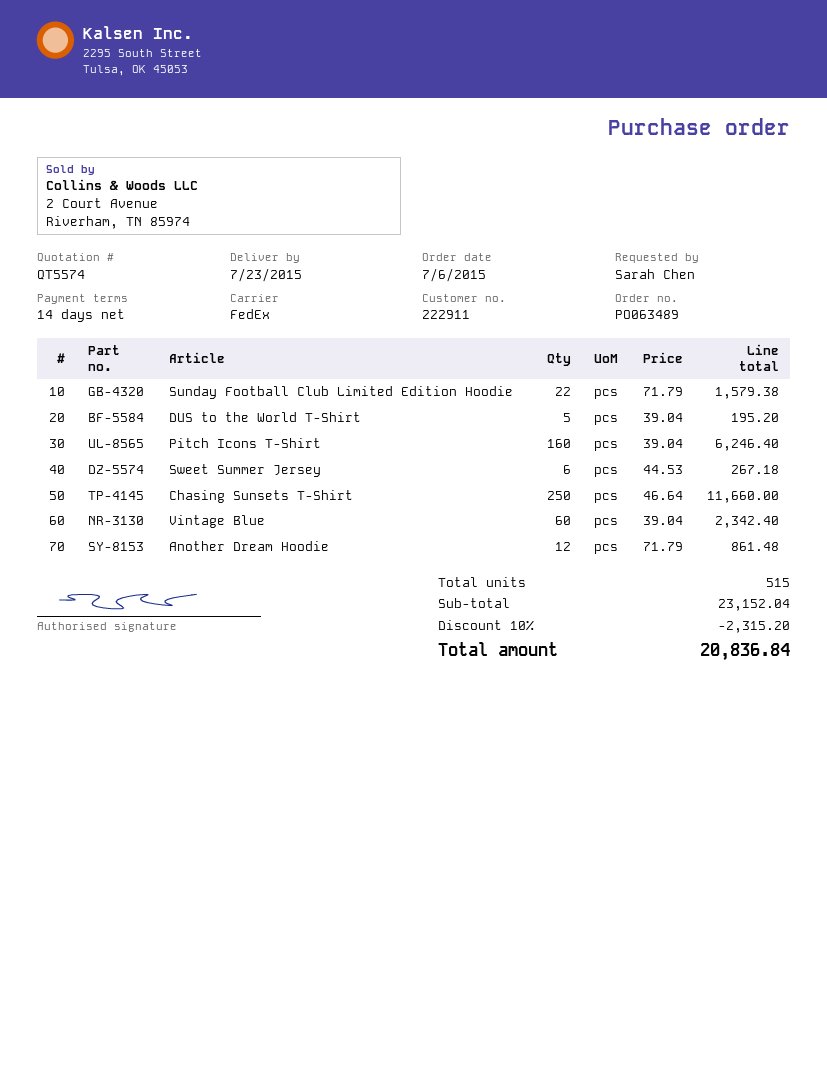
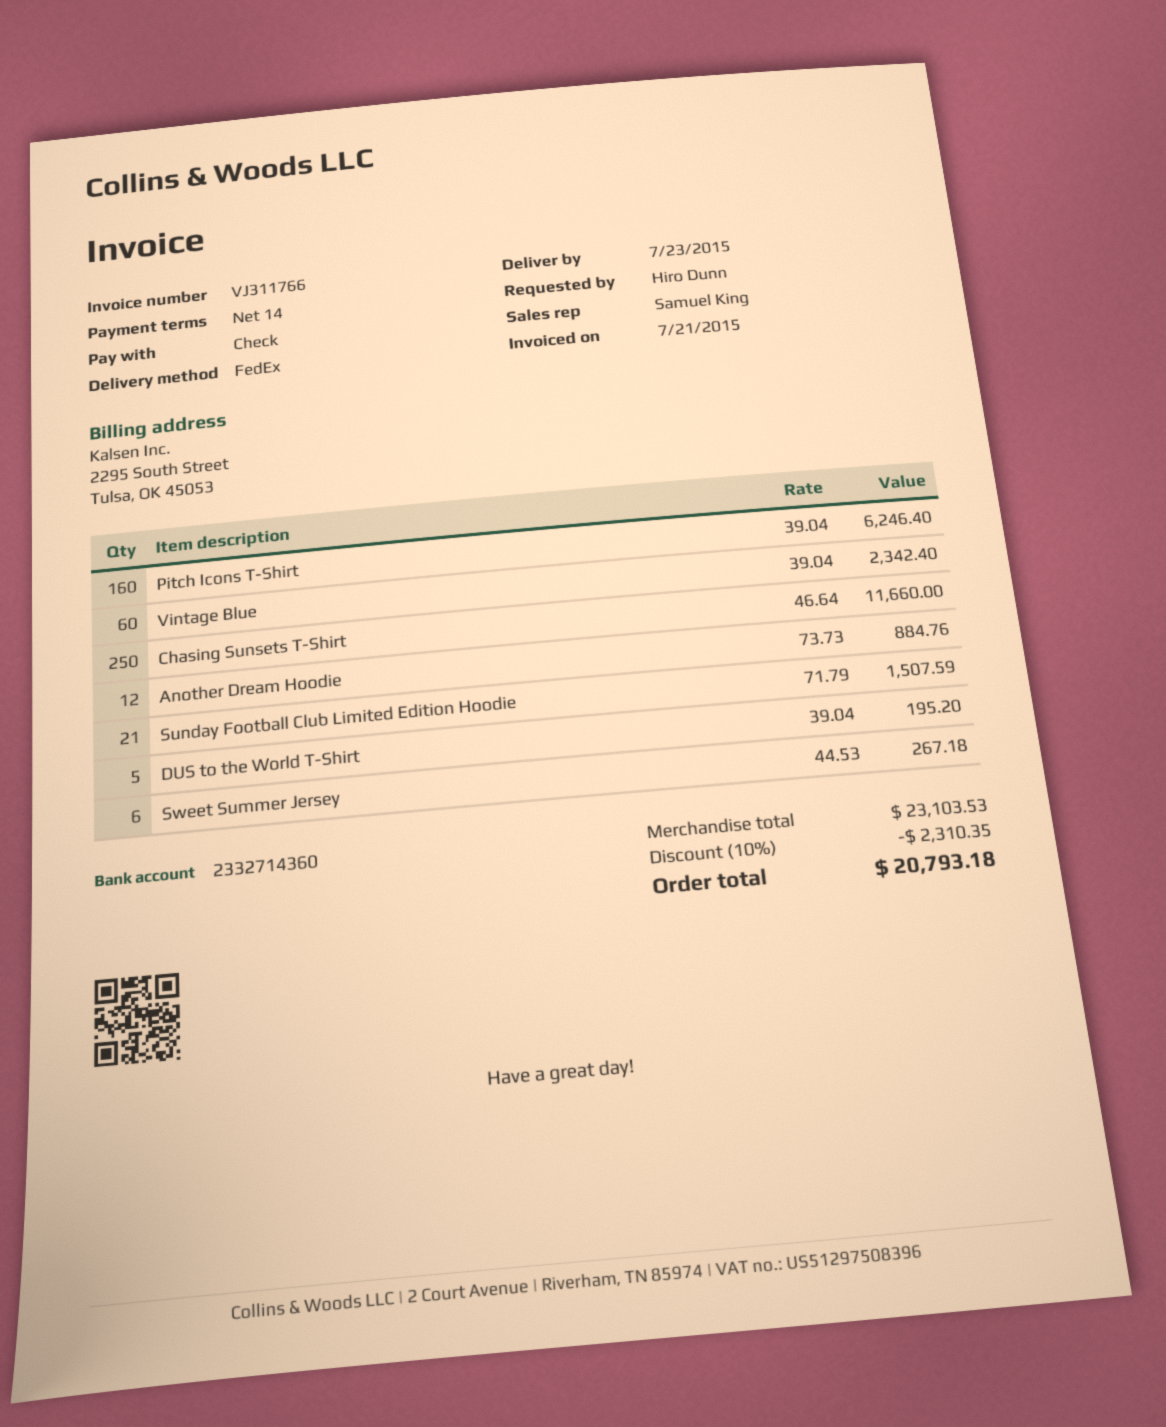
ordered by: Sarah Chen -> Hiro Dunn
Sunday Football Club Limited Edition Hoodie: 22 x 71.79 = 1579.38 -> 21 x 71.79 = 1507.59
Another Dream Hoodie: 12 x 71.79 = 861.48 -> 12 x 73.73 = 884.76
subtotal: 23152.04 -> 23103.53
discount: 10% = 2315.20 -> 10% = 2310.35
total: 20836.84 -> 20793.18

